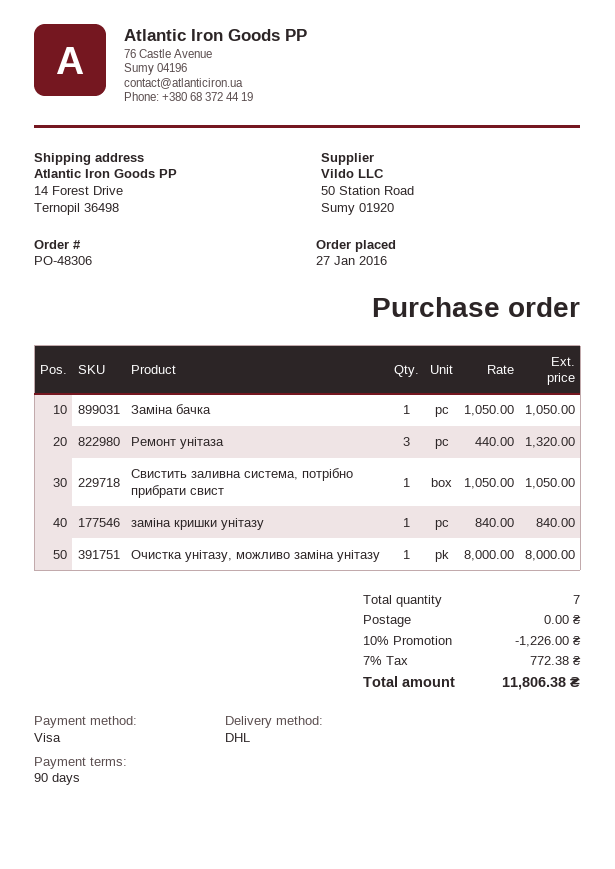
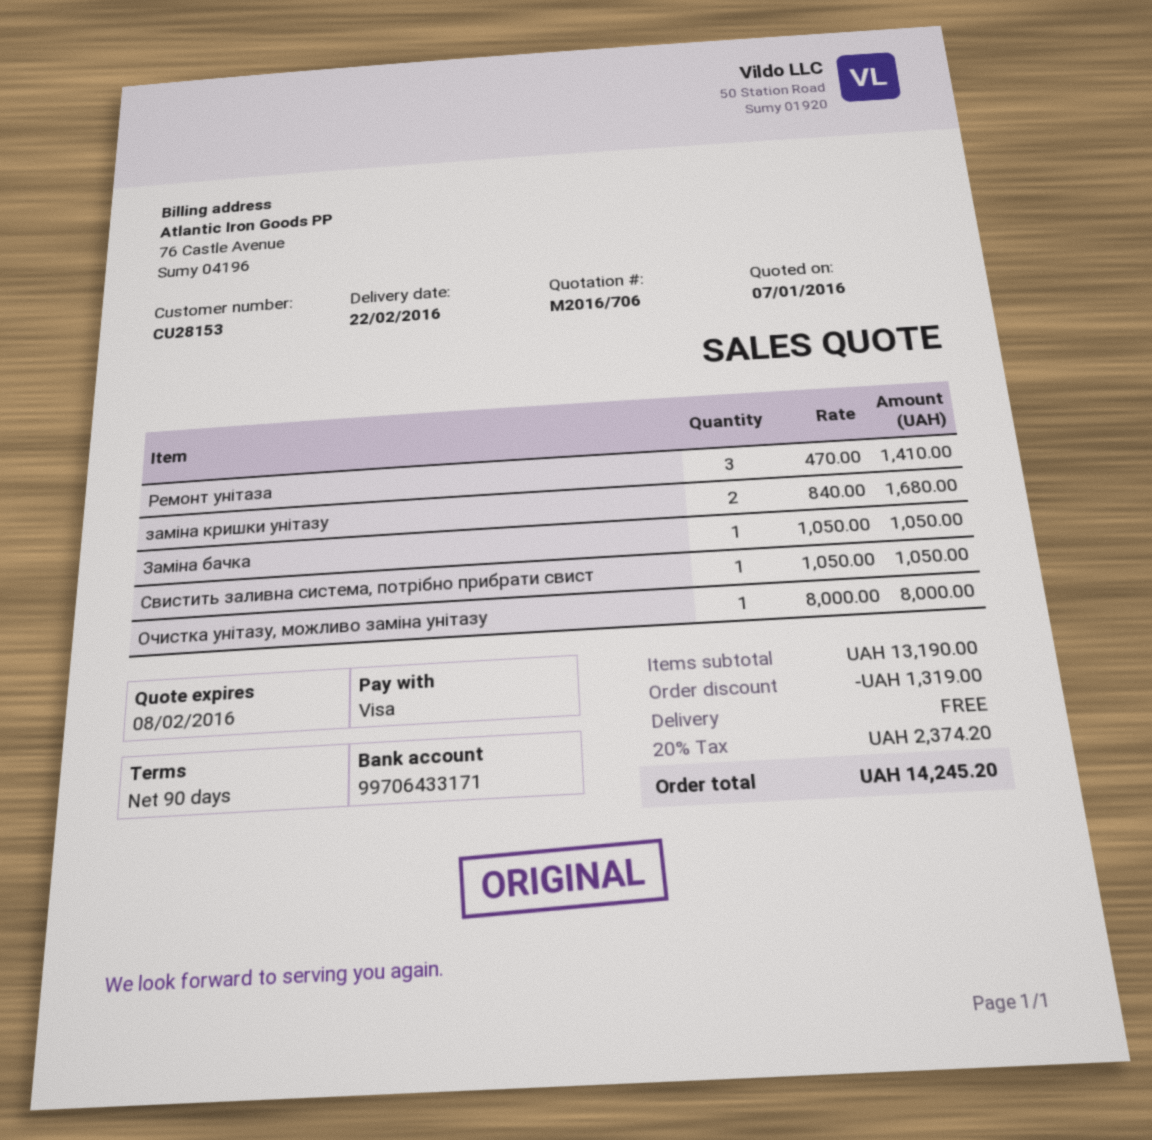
Ремонт унітаза: 3 x 440.00 = 1320.00 -> 3 x 470.00 = 1410.00
заміна кришки унітазу: 1 x 840.00 = 840.00 -> 2 x 840.00 = 1680.00
discount: 1226.00 -> 1319.00
tax: 7% = 772.38 -> 20% = 2374.20
total: 11806.38 -> 14245.20

